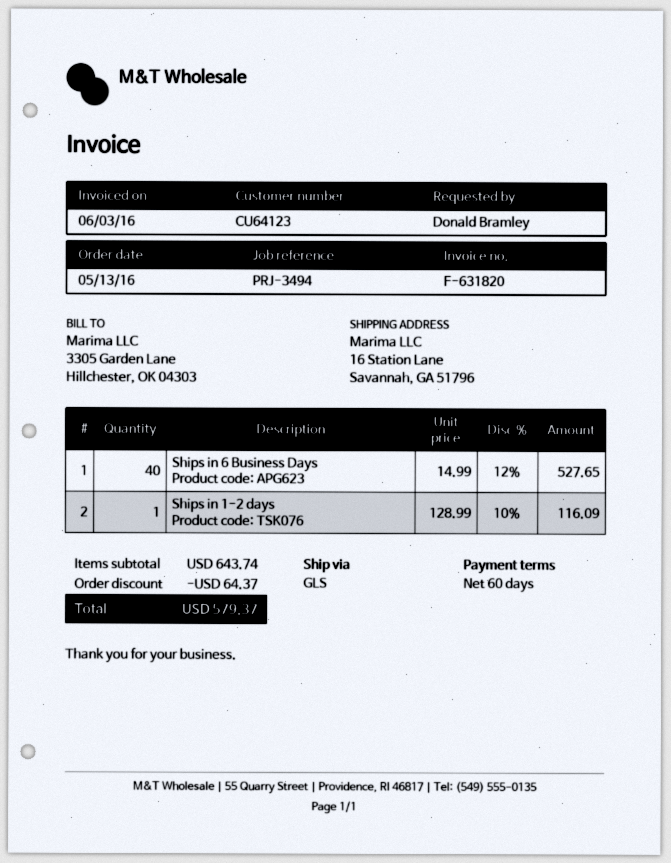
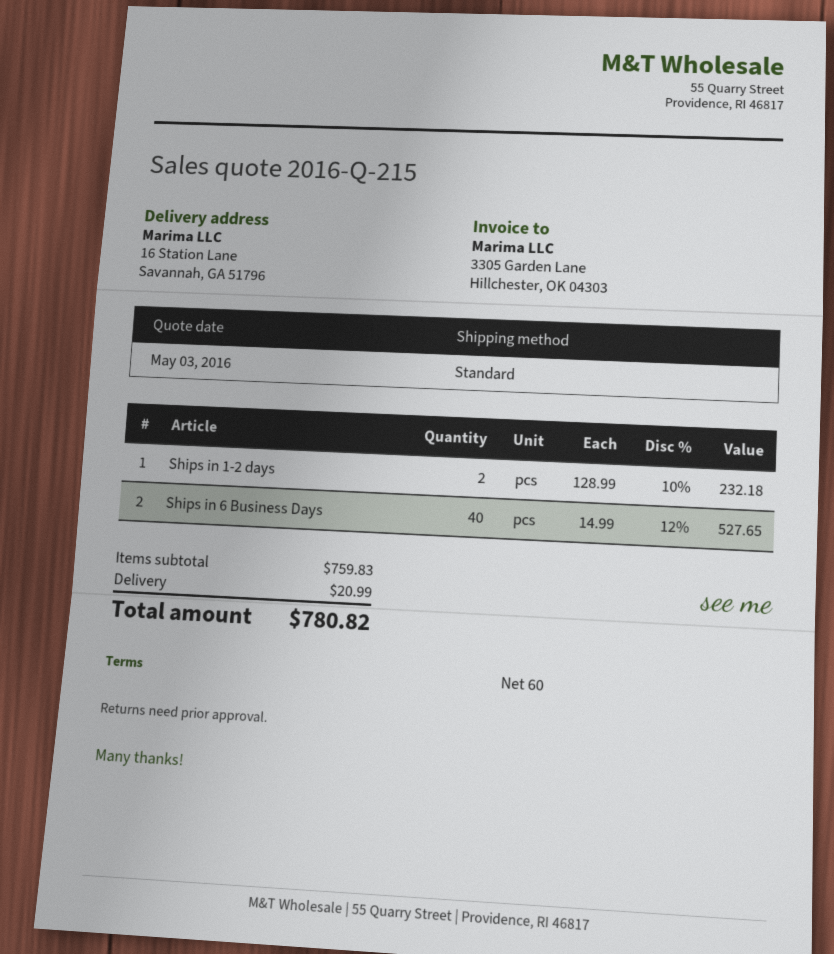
shipping method: GLS -> standard
Ships in 1-2 days: 1 x 128.99 - 10% = 116.09 -> 2 x 128.99 - 10% = 232.18
subtotal: 643.74 -> 759.83
discount: 64.37 -> none
shipping: none -> 20.99
total: 579.37 -> 780.82

